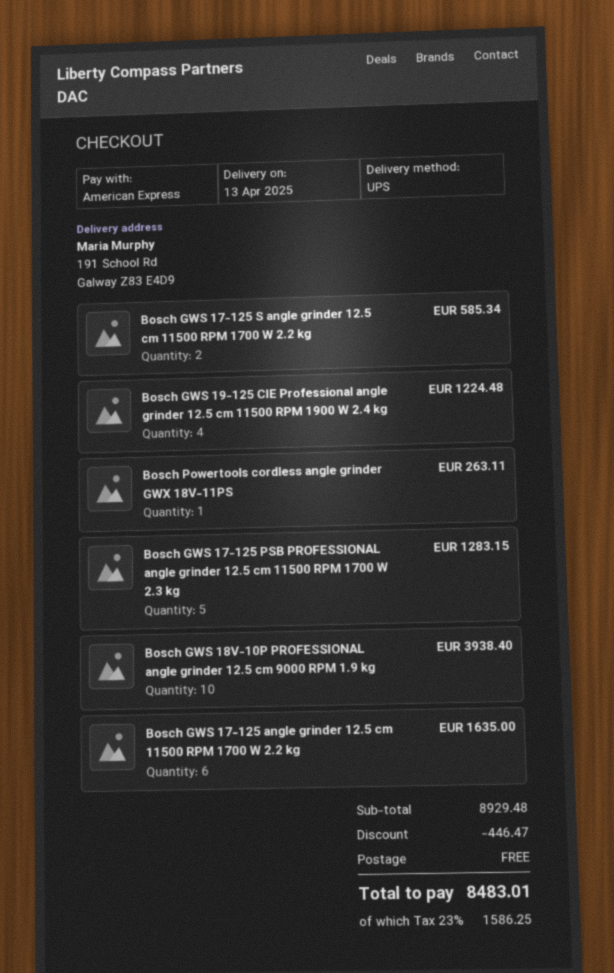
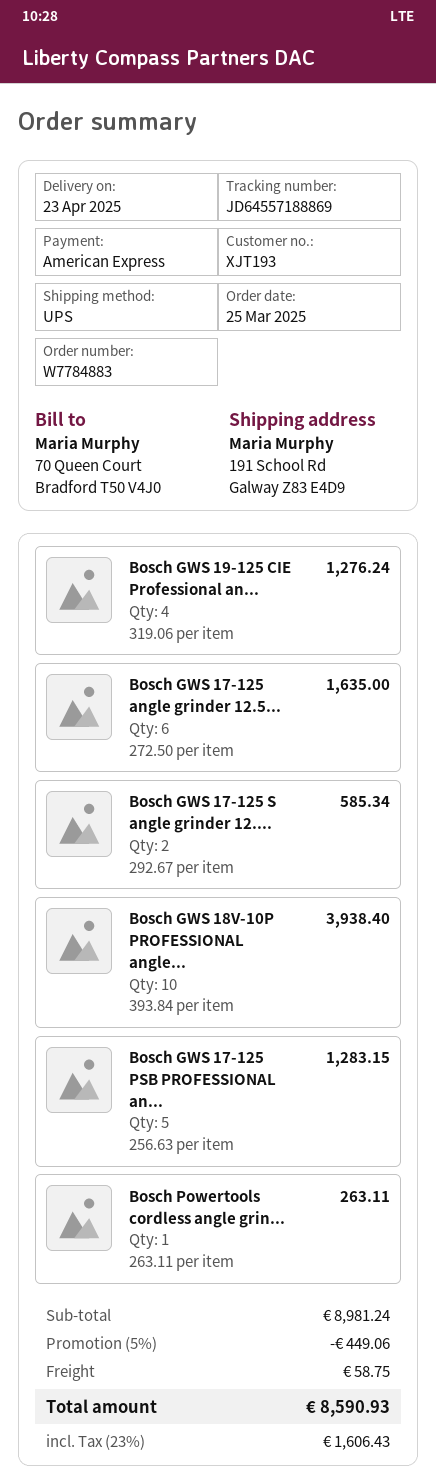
delivery date: 2025-04-13 -> 2025-04-23
Bosch GWS 19-125 CIE Professional angle grinder 12.5 cm 11500 RPM 1900 W 2.4 kg: 4 for 1224.48 -> 4 for 1276.24
subtotal: 8929.48 -> 8981.24
discount: 446.47 -> 449.06
shipping: 0.00 -> 58.75
tax: 23% = 1586.25 -> 23% = 1606.43
total: 8483.01 -> 8590.93

